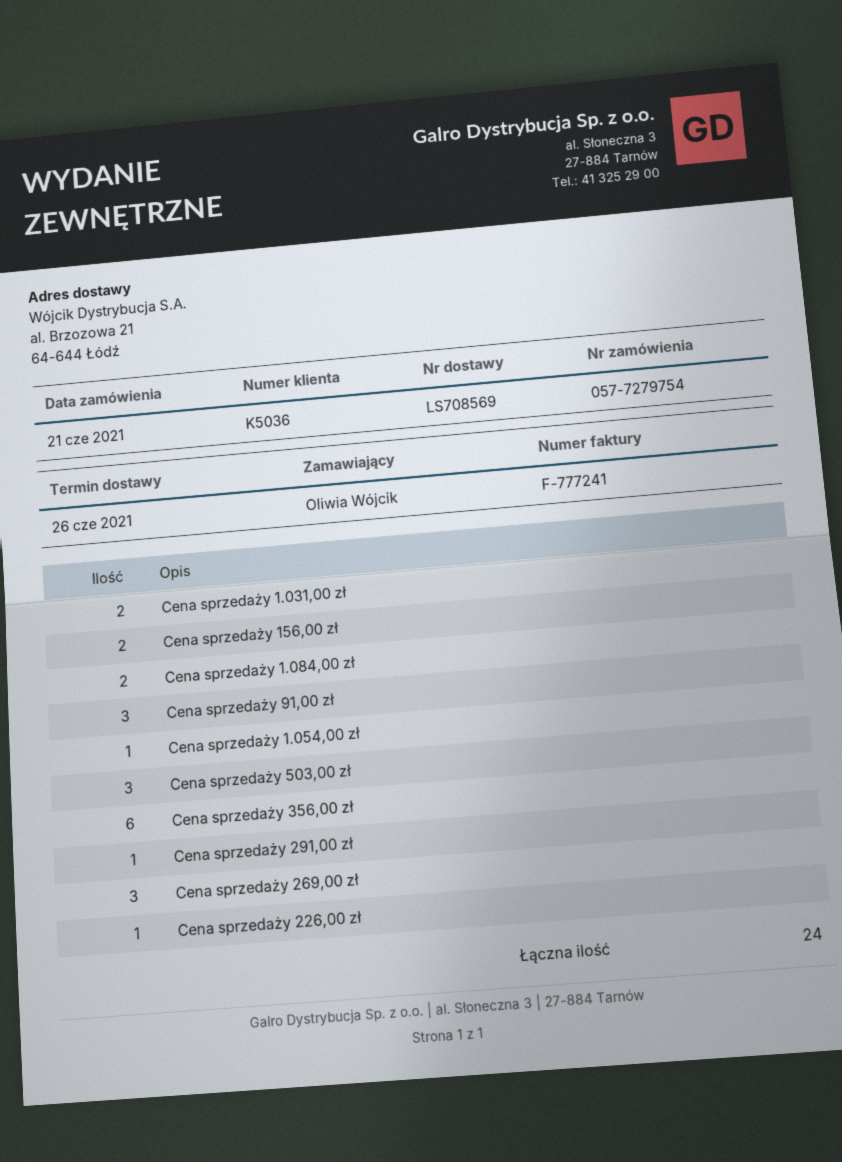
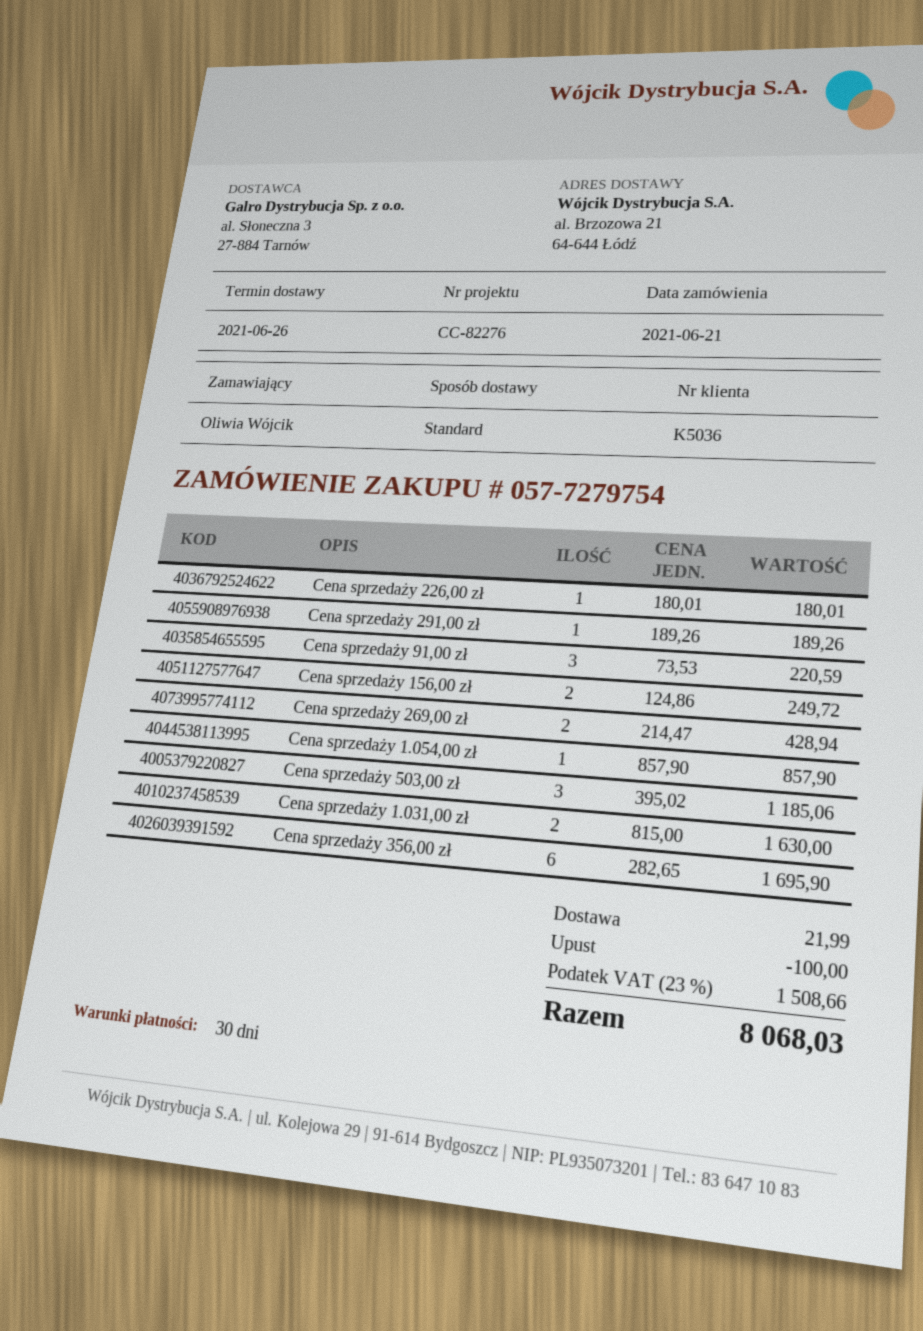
Cena sprzedaży 1.084,00 zł: 2 -> none
Cena sprzedaży 269,00 zł: 3 -> 2

